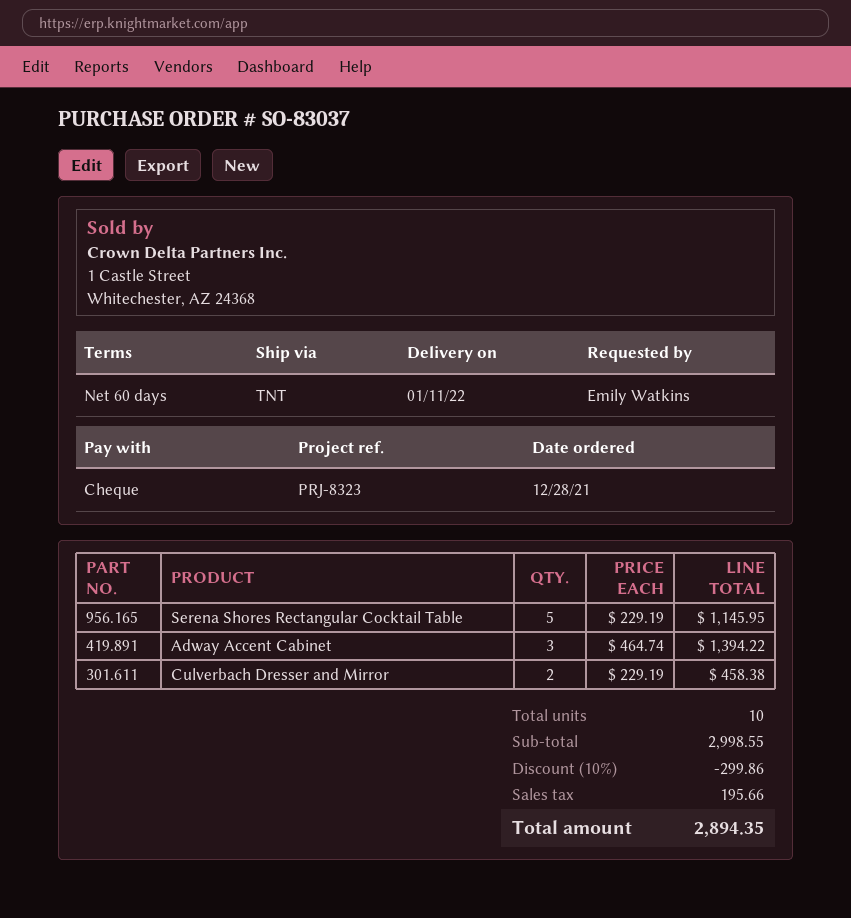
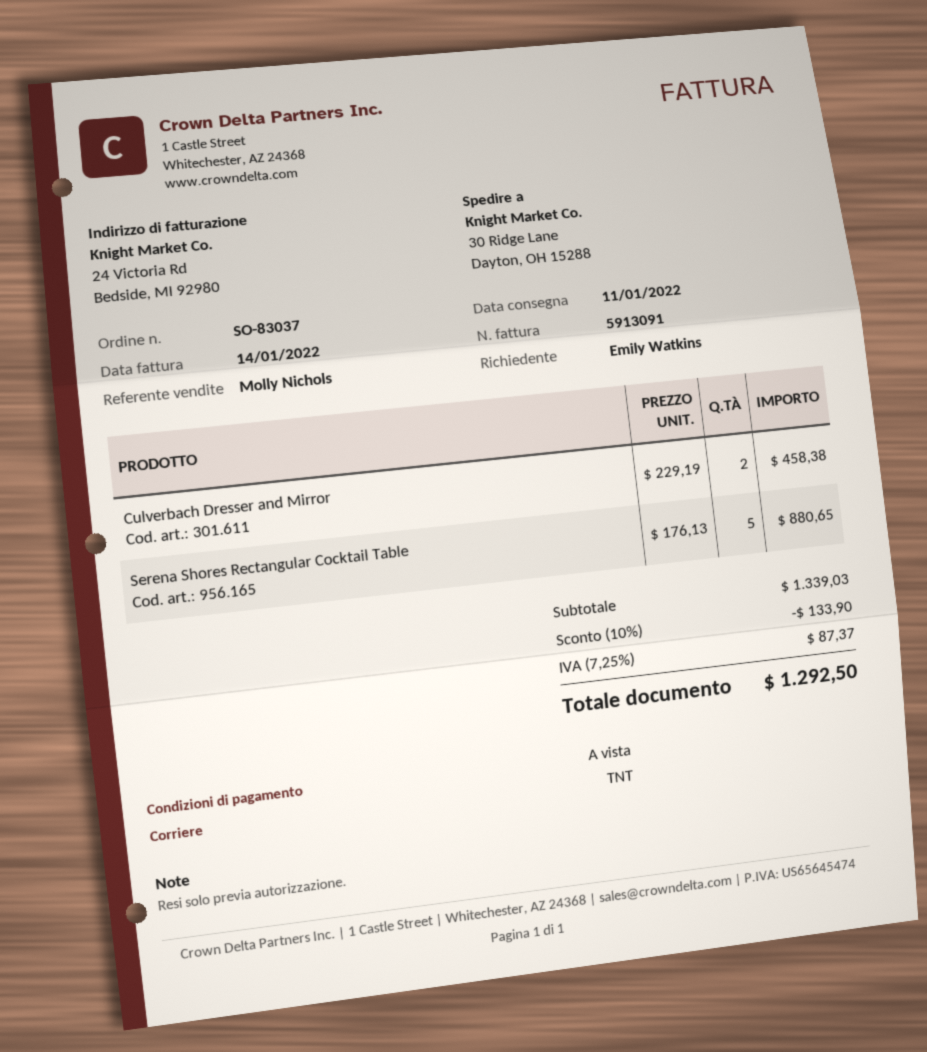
payment terms: 60 days -> on receipt
Serena Shores Rectangular Cocktail Table: 5 x 229.19 = 1145.95 -> 5 x 176.13 = 880.65
Adway Accent Cabinet: 3 x 464.74 = 1394.22 -> none
subtotal: 2998.55 -> 1339.03
discount: 10% = 299.86 -> 10% = 133.90
tax: 195.66 -> 87.37
total: 2894.35 -> 1292.50

